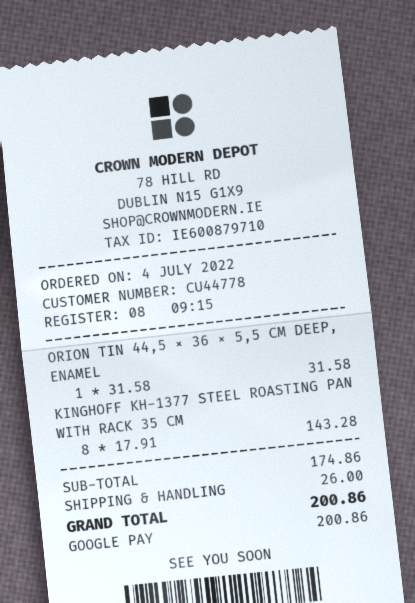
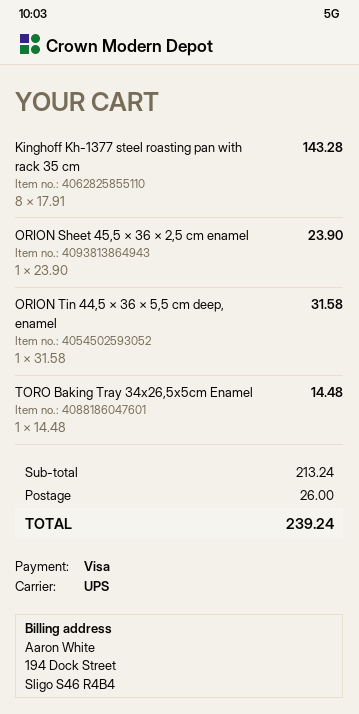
payment method: Google Pay -> Visa
ORION Sheet 45,5 × 36 × 2,5 cm enamel: none -> 1 x 23.90 = 23.90
TORO Baking Tray 34x26,5x5cm Enamel: none -> 1 x 14.48 = 14.48
subtotal: 174.86 -> 213.24
total: 200.86 -> 239.24

